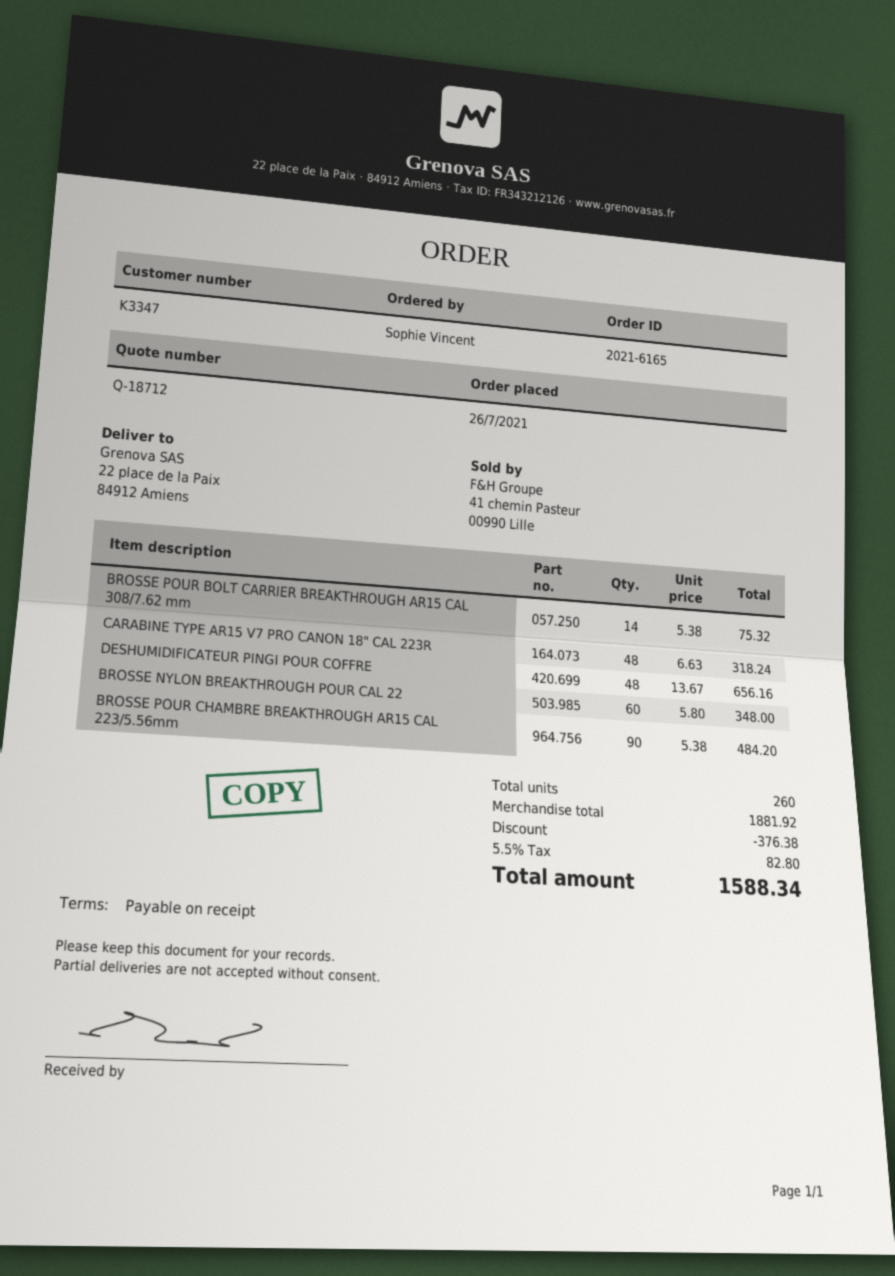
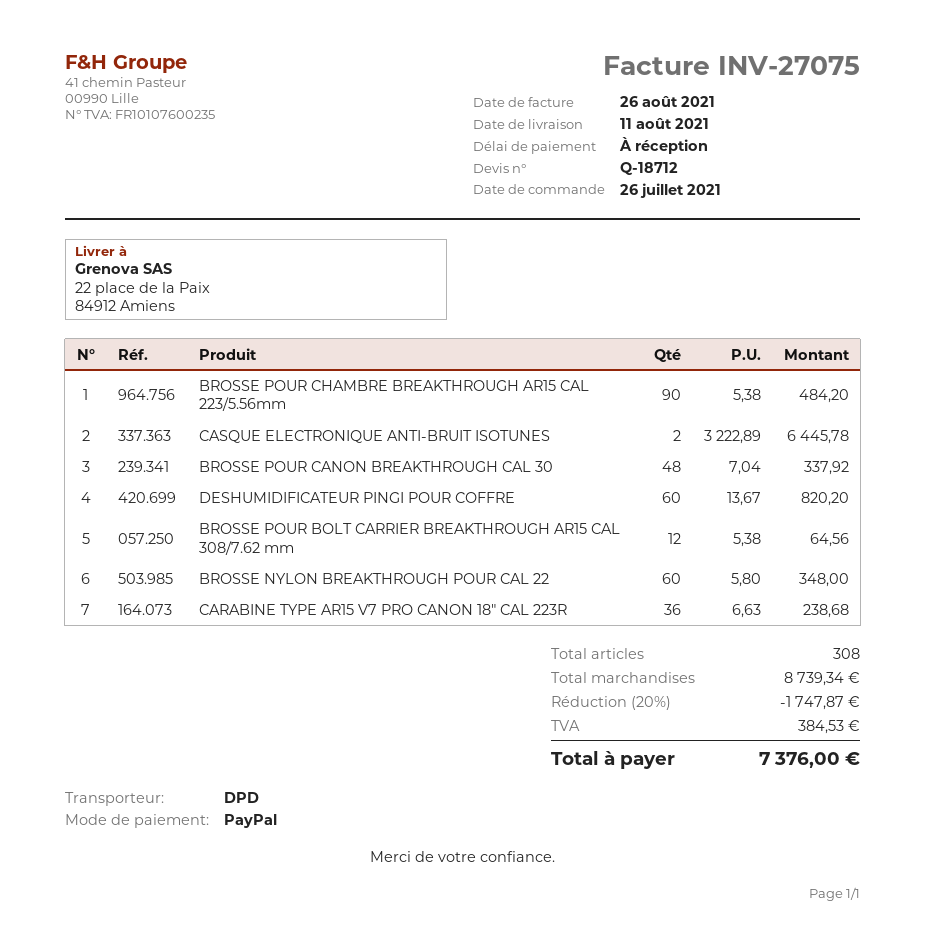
BROSSE POUR BOLT CARRIER BREAKTHROUGH AR15 CAL 308/7.62 mm: 14 x 5.38 = 75.32 -> 12 x 5.38 = 64.56
CARABINE TYPE AR15 V7 PRO CANON 18" CAL 223R: 48 x 6.63 = 318.24 -> 36 x 6.63 = 238.68
DESHUMIDIFICATEUR PINGI POUR COFFRE: 48 x 13.67 = 656.16 -> 60 x 13.67 = 820.20
CASQUE ELECTRONIQUE ANTI-BRUIT ISOTUNES: none -> 2 x 3222.89 = 6445.78
BROSSE POUR CANON BREAKTHROUGH CAL 30: none -> 48 x 7.04 = 337.92
total quantity: 260 -> 308
subtotal: 1881.92 -> 8739.34
discount: 376.38 -> 1747.87
tax: 82.80 -> 384.53
total: 1588.34 -> 7376.00

